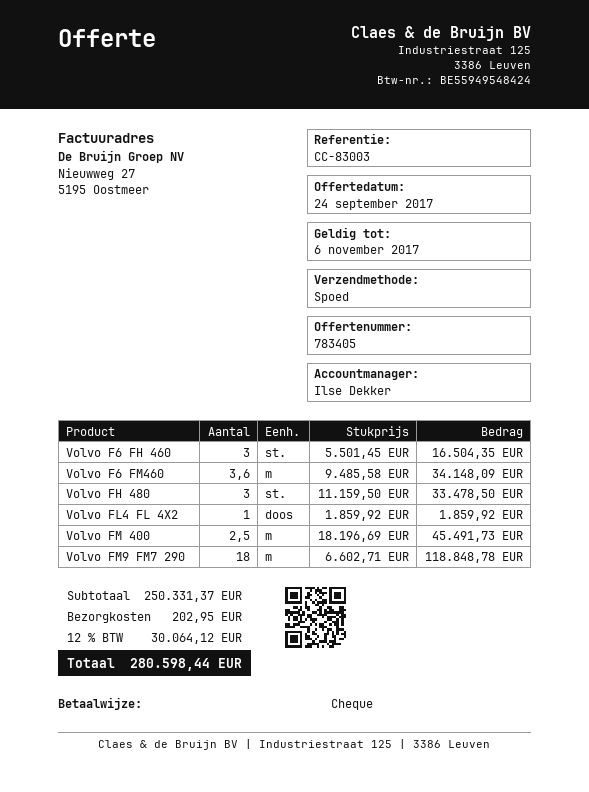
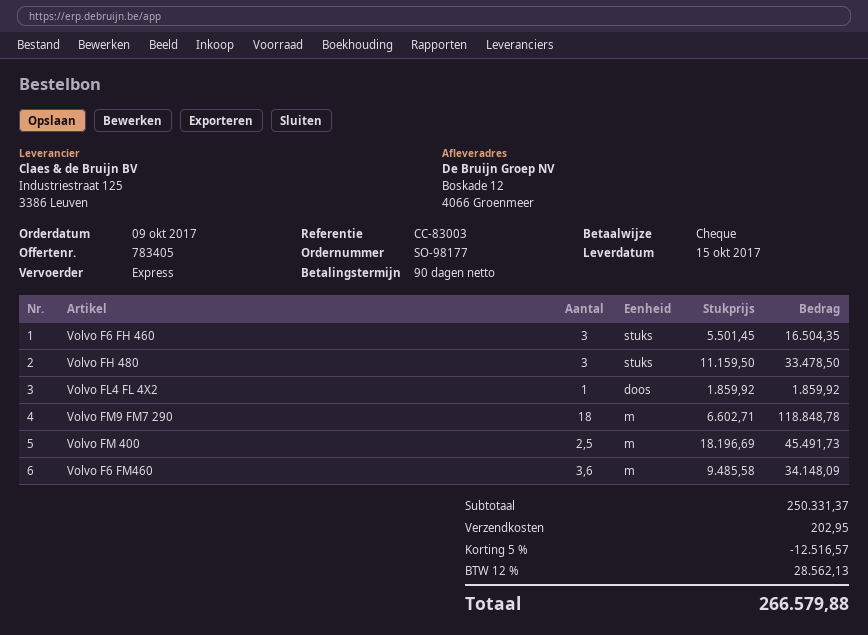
discount: none -> 5% = 12516.57
tax: 12% = 30064.12 -> 12% = 28562.13
total: 280598.44 -> 266579.88

